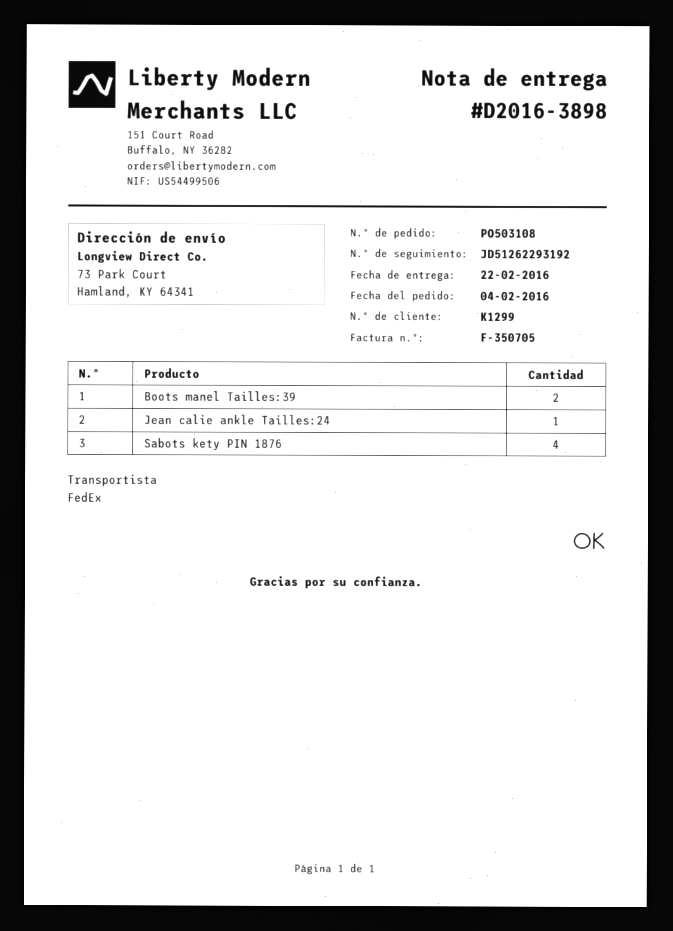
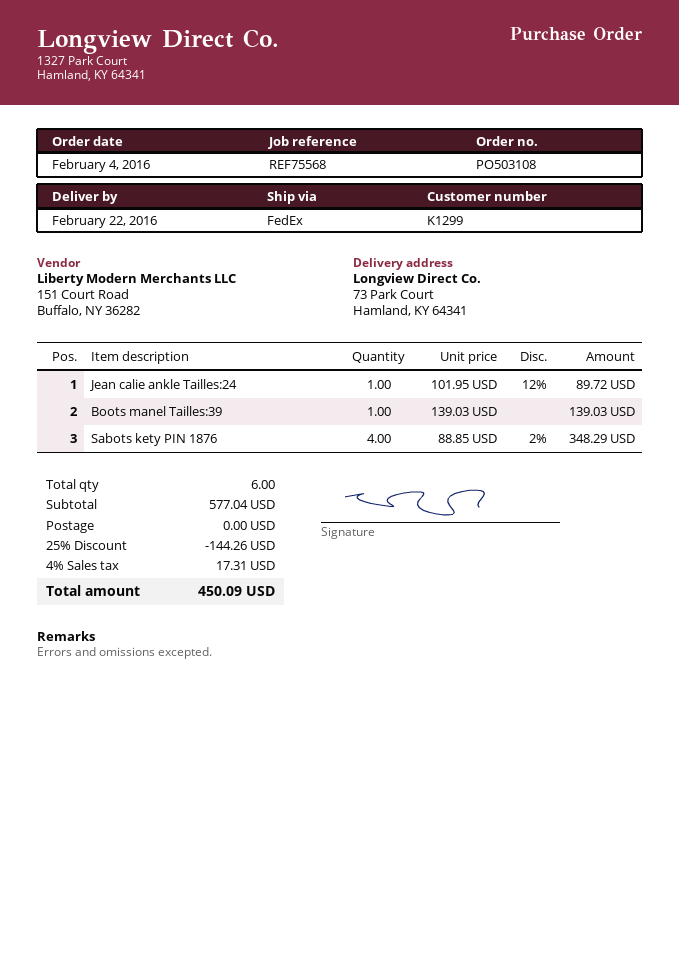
Boots manel Tailles:39: 2 -> 1

